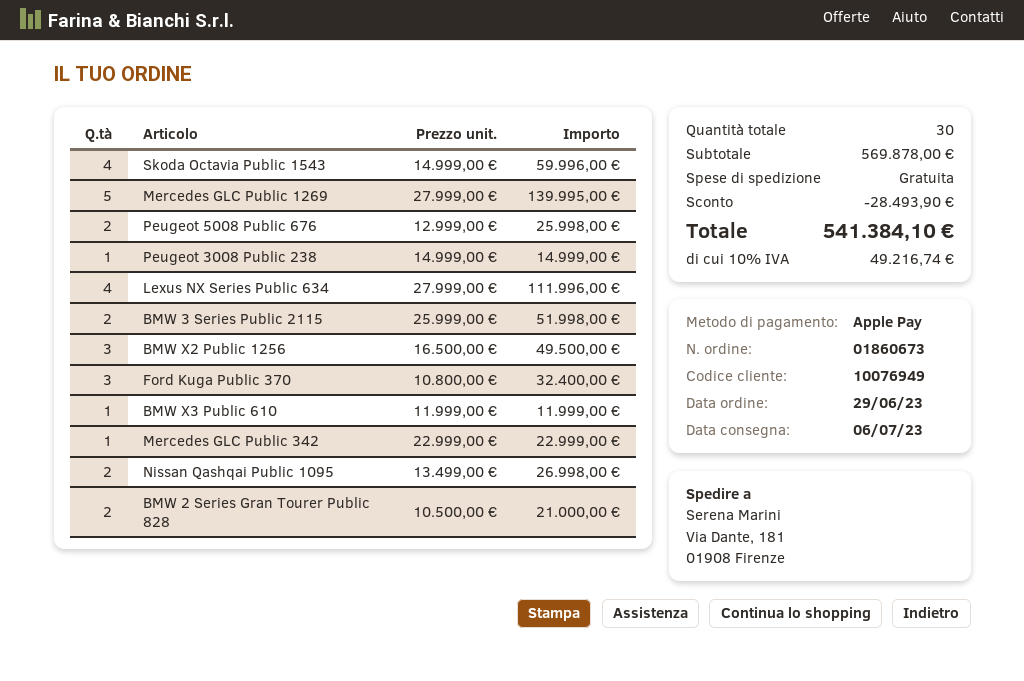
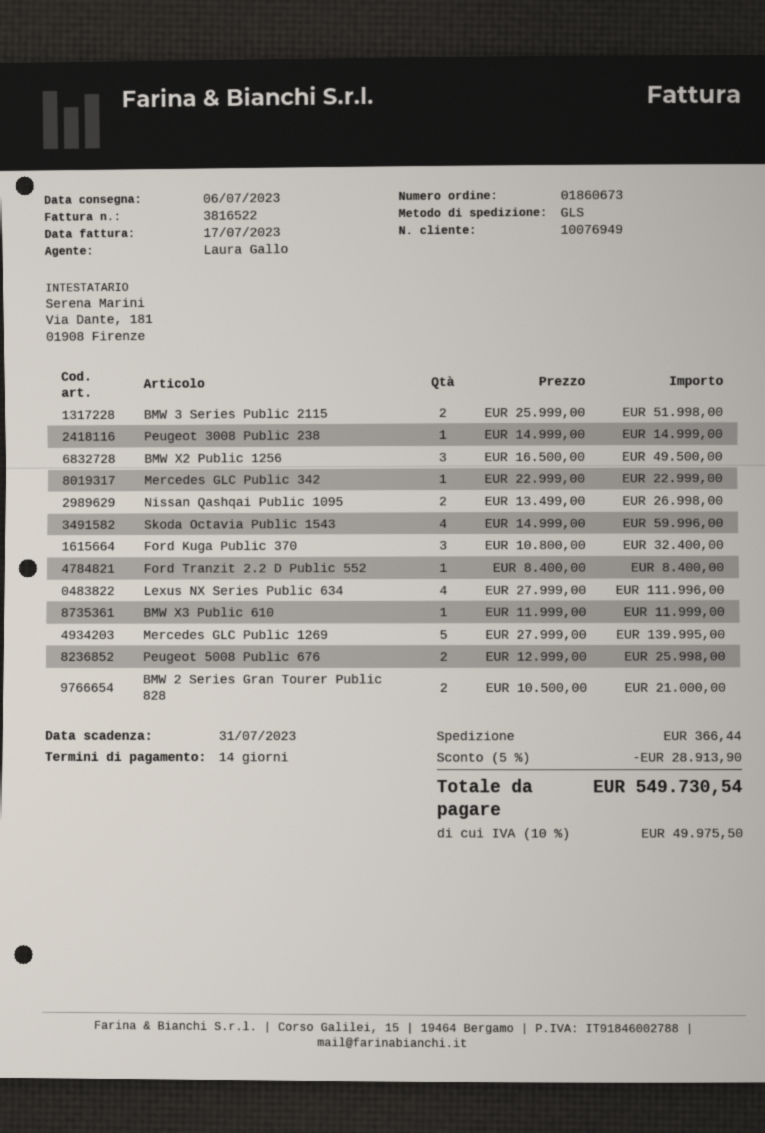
Ford Tranzit 2.2 D Public 552: none -> 1 x 8400.00 = 8400.00
discount: 28493.90 -> 28913.90
shipping: 0.00 -> 366.44
tax: 10% = 49216.74 -> 10% = 49975.50
total: 541384.10 -> 549730.54

